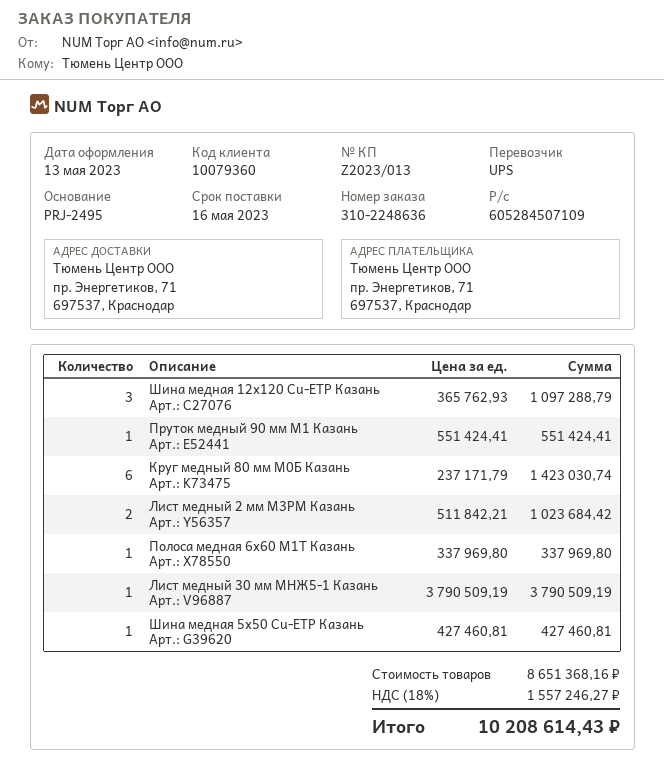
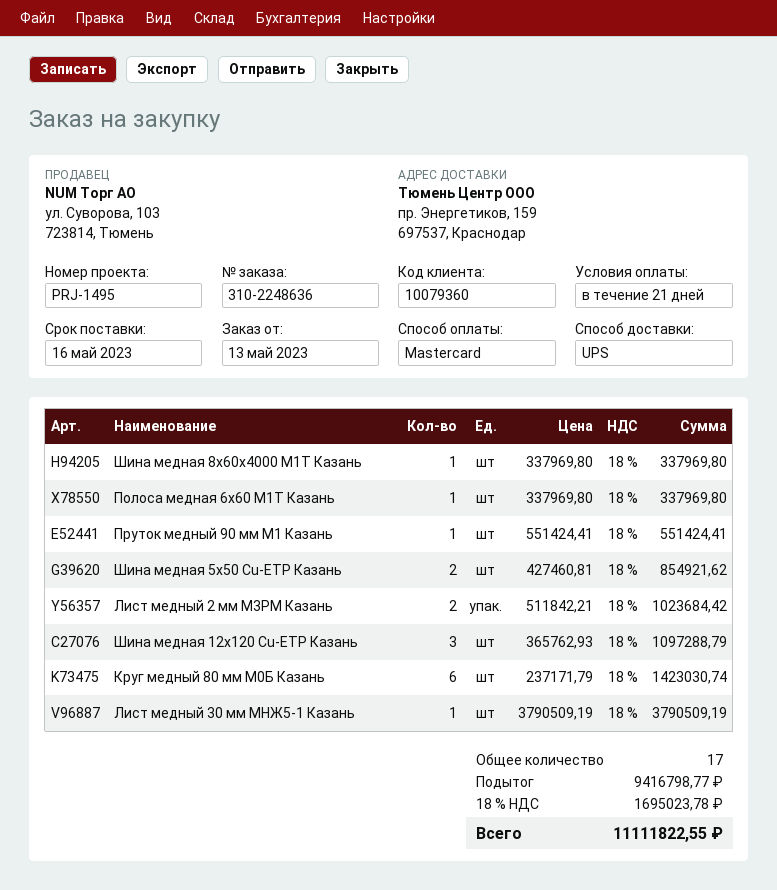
reference: PRJ-2495 -> PRJ-1495
ship to: пр. Энергетиков, 71, 697537, Краснодар -> пр. Энергетиков, 159, 697537, Краснодар
Шина медная 5x50 Cu-ETP Казань: 1 x 427460.81 = 427460.81 -> 2 x 427460.81 = 854921.62
Шина медная 8x60x4000 М1Т Казань: none -> 1 x 337969.80 = 337969.80
subtotal: 8651368.16 -> 9416798.77
tax: 18% = 1557246.27 -> 18% = 1695023.78
total: 10208614.43 -> 11111822.55

